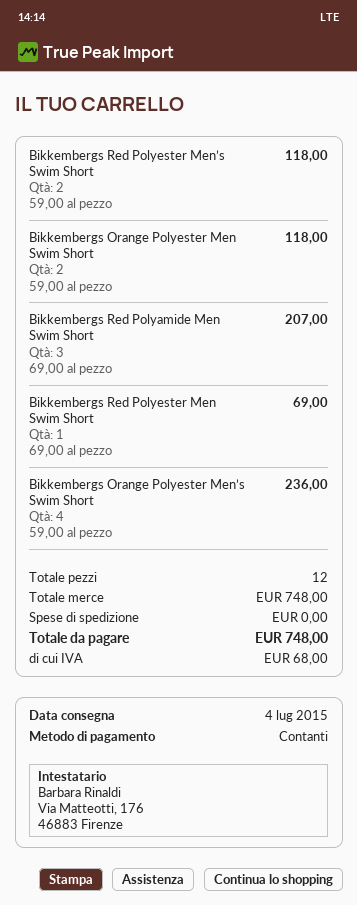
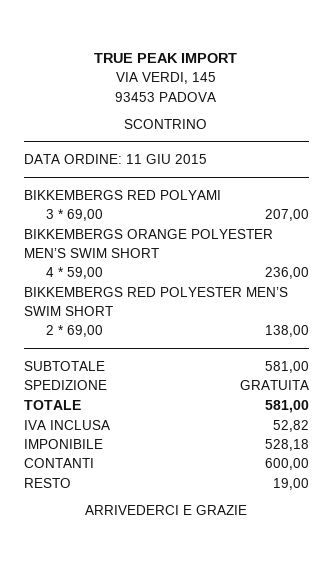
Bikkembergs Red Polyester Men’s Swim Short: 2 x 59.00 = 118.00 -> 2 x 69.00 = 138.00
Bikkembergs Orange Polyester Men Swim Short: 2 x 59.00 = 118.00 -> none
Bikkembergs Red Polyester Men Swim Short: 1 x 69.00 = 69.00 -> none
subtotal: 748.00 -> 581.00
tax: 68.00 -> 52.82
total: 748.00 -> 581.00

